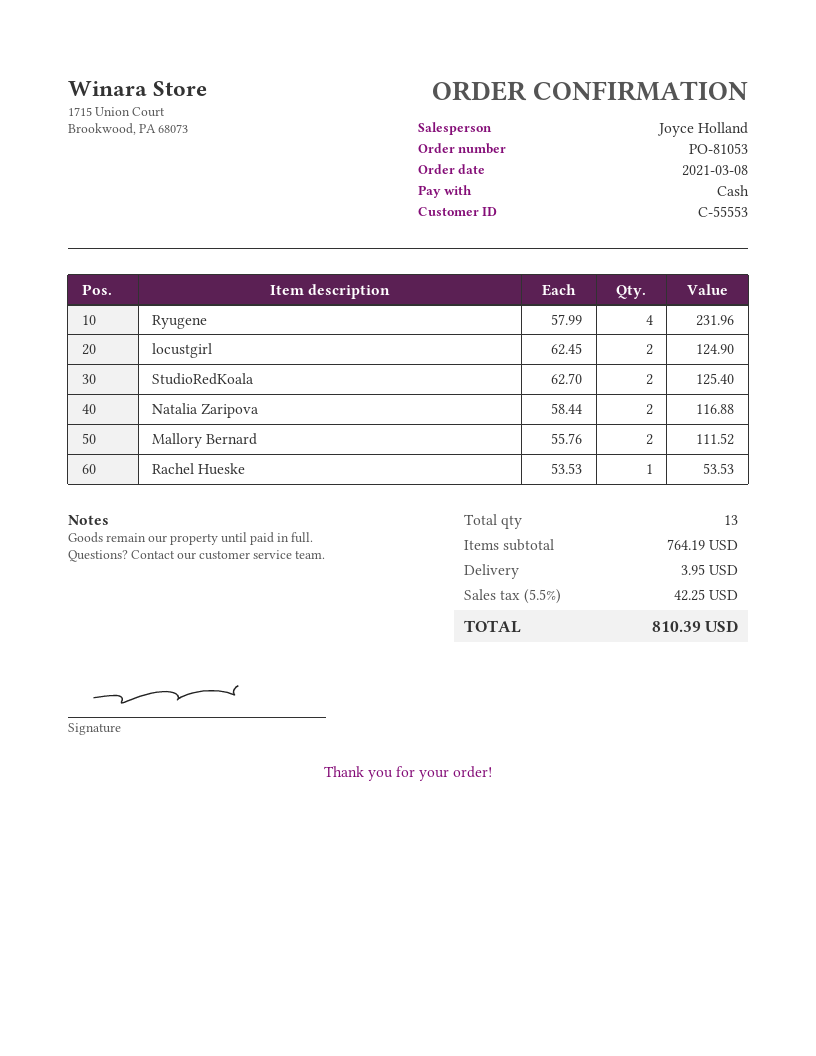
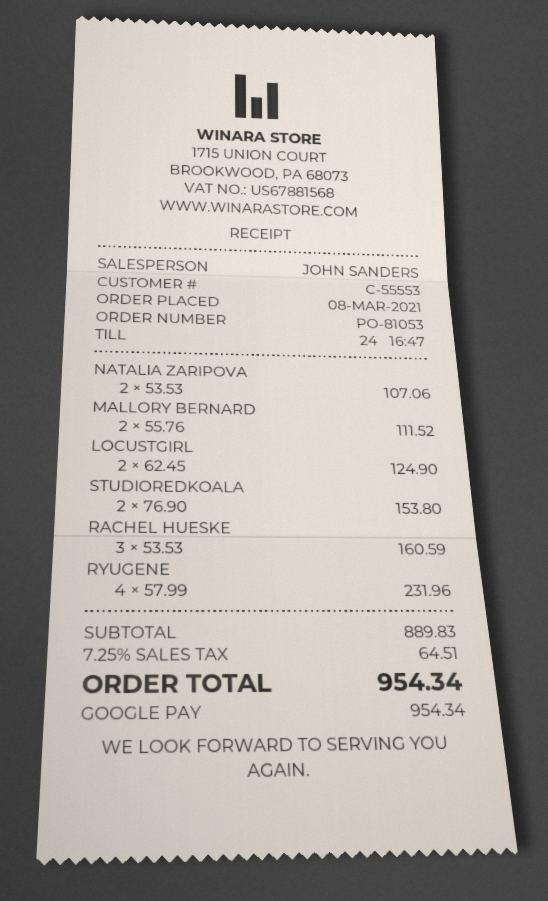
sales rep: Joyce Holland -> JOHN SANDERS
payment method: cash -> Google Pay
StudioRedKoala: 2 x 62.70 = 125.40 -> 2 x 76.90 = 153.80
Natalia Zaripova: 2 x 58.44 = 116.88 -> 2 x 53.53 = 107.06
Rachel Hueske: 1 x 53.53 = 53.53 -> 3 x 53.53 = 160.59
subtotal: 764.19 -> 889.83
shipping: 3.95 -> none
tax: 5.5% = 42.25 -> 7.25% = 64.51
total: 810.39 -> 954.34

